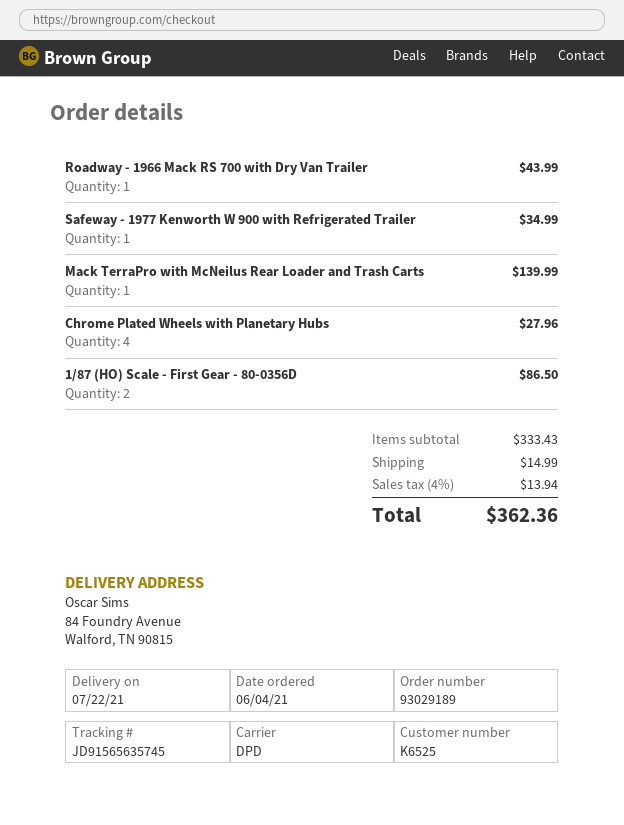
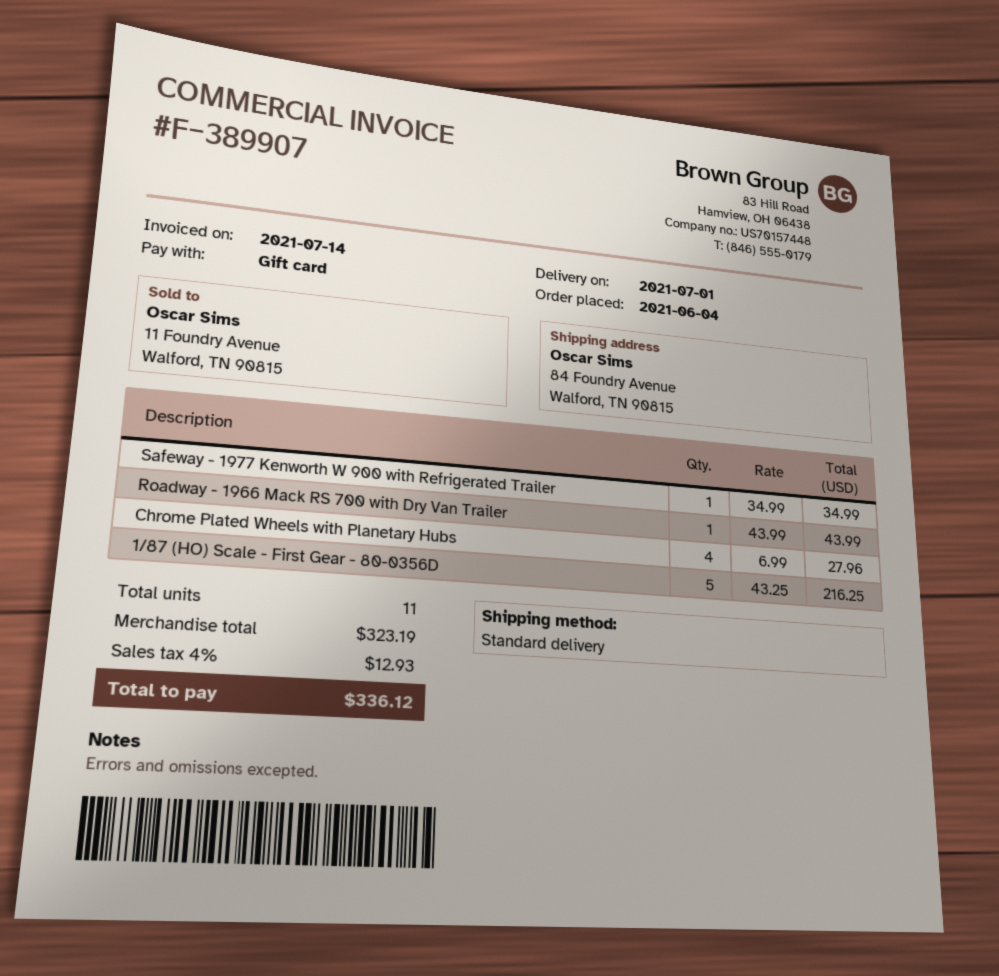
delivery date: 2021-07-22 -> 2021-07-01
shipping method: DPD -> standard
Mack TerraPro with McNeilus Rear Loader and Trash Carts: 1 for 139.99 -> none
1/87 (HO) Scale - First Gear - 80-0356D: 2 for 86.50 -> 5 for 216.25
subtotal: 333.43 -> 323.19
shipping: 14.99 -> none
tax: 4% = 13.94 -> 4% = 12.93
total: 362.36 -> 336.12

